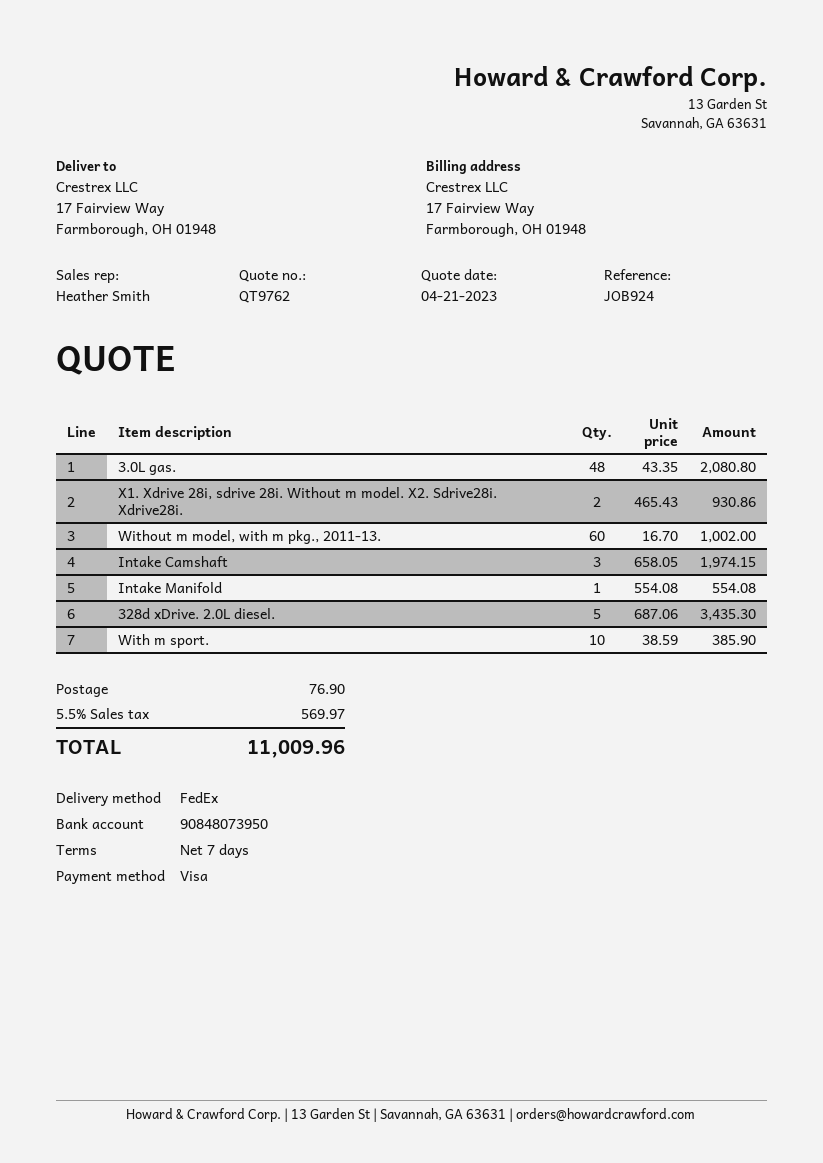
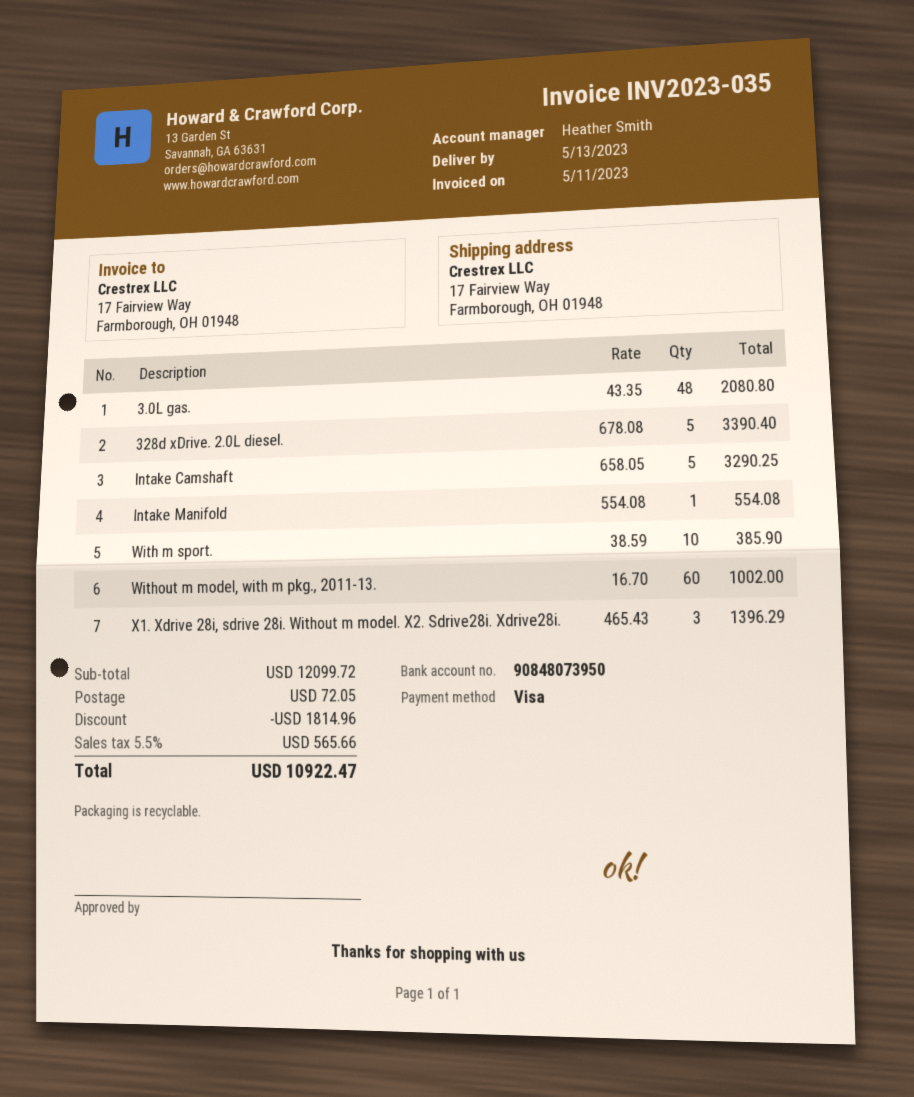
X1. Xdrive 28i, sdrive 28i. Without m model. X2. Sdrive28i. Xdrive28i.: 2 x 465.43 = 930.86 -> 3 x 465.43 = 1396.29
Intake Camshaft: 3 x 658.05 = 1974.15 -> 5 x 658.05 = 3290.25
328d xDrive. 2.0L diesel.: 5 x 687.06 = 3435.30 -> 5 x 678.08 = 3390.40
discount: none -> 1814.96
shipping: 76.90 -> 72.05
tax: 5.5% = 569.97 -> 5.5% = 565.66
total: 11009.96 -> 10922.47

